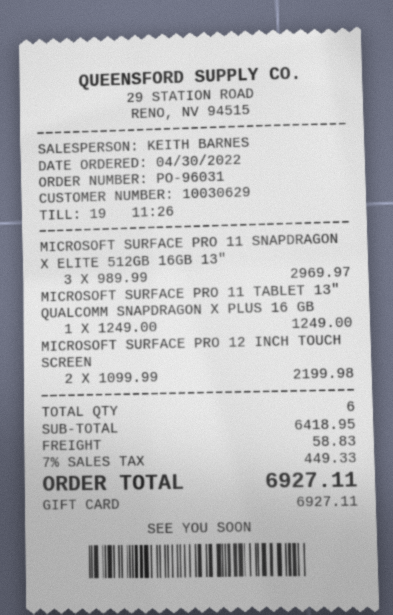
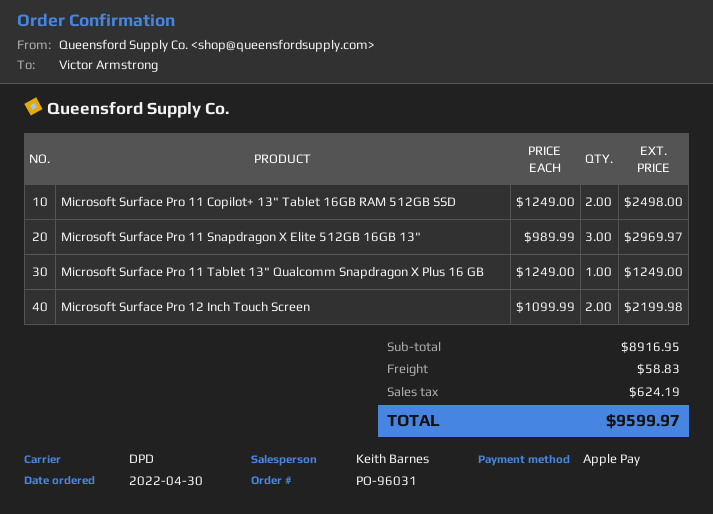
payment method: gift card -> Apple Pay
Microsoft Surface Pro 11 Copilot+ 13" Tablet 16GB RAM 512GB SSD: none -> 2 x 1249.00 = 2498.00
subtotal: 6418.95 -> 8916.95
tax: 449.33 -> 624.19
total: 6927.11 -> 9599.97

